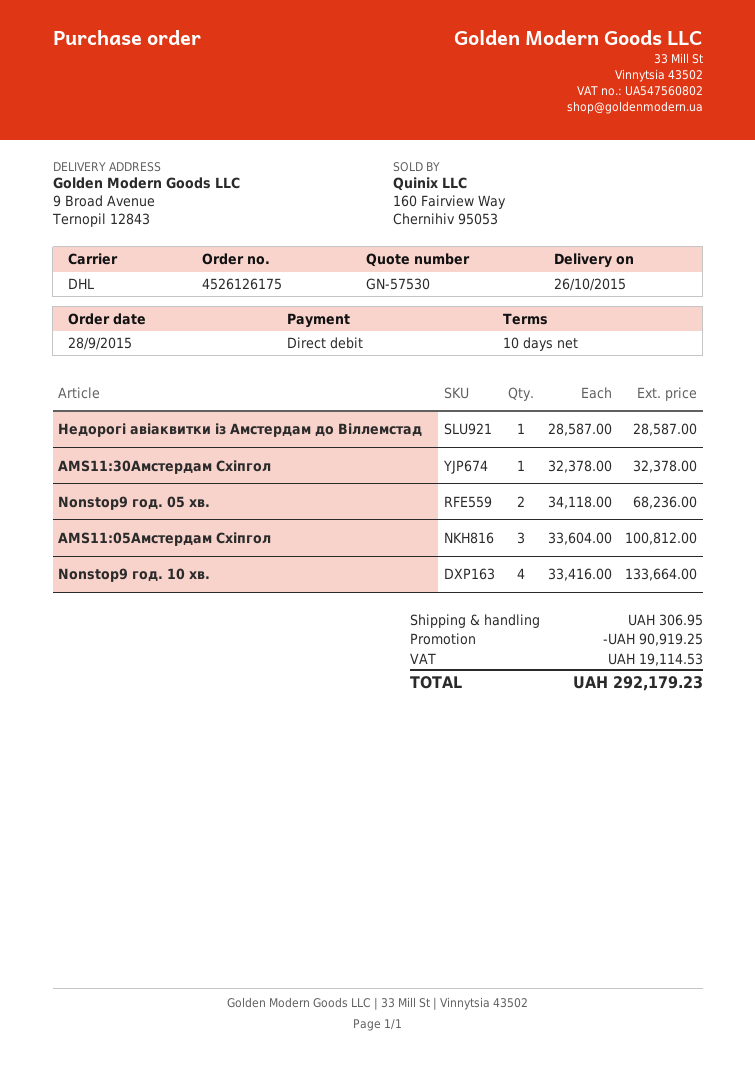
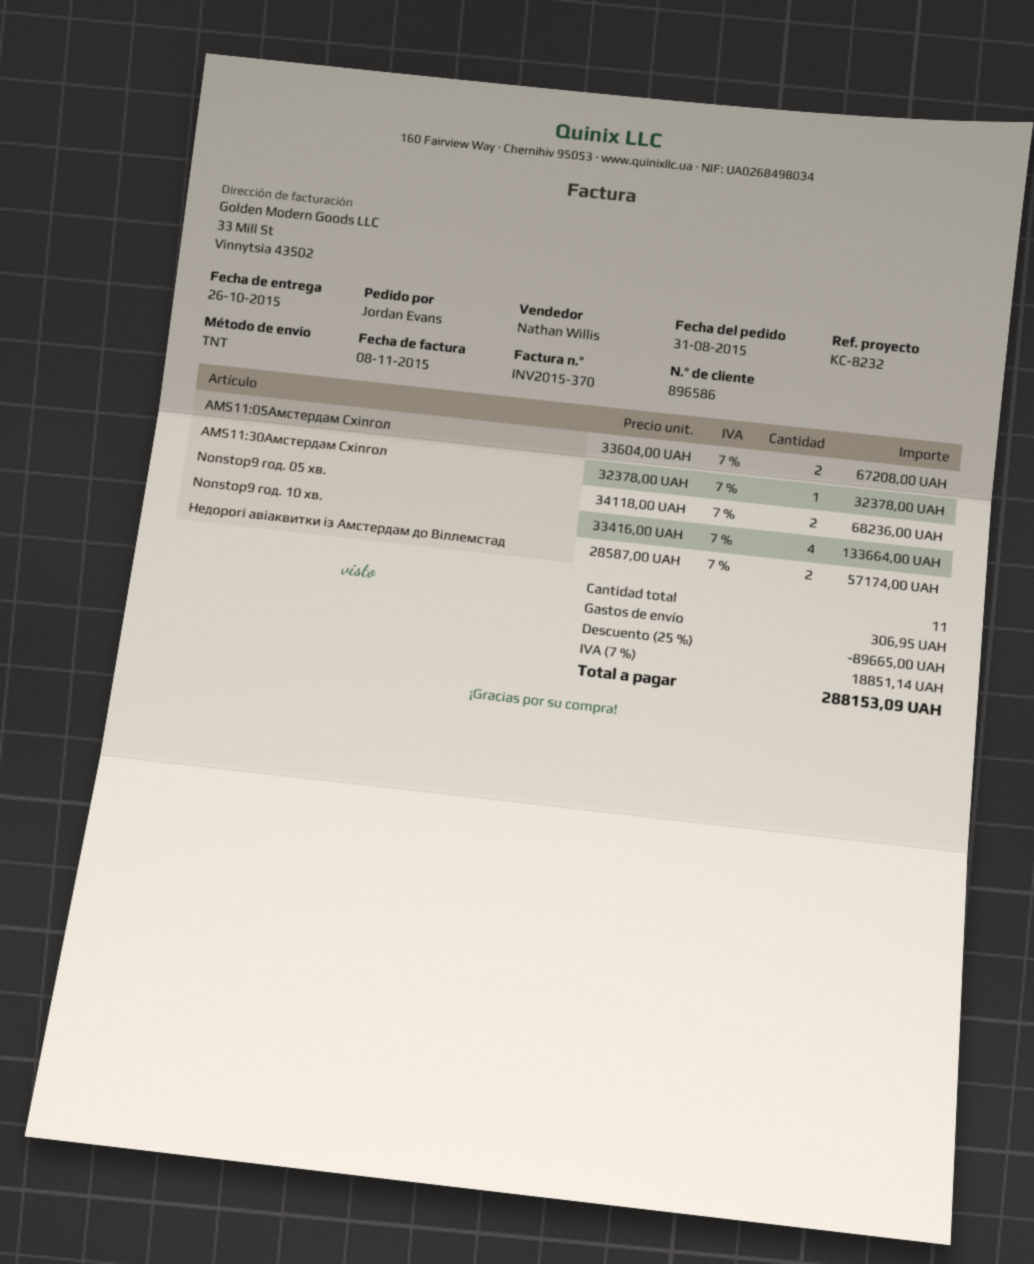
order date: 2015-09-28 -> 2015-08-31
shipping method: DHL -> TNT
Недорогі авіаквитки із Амстердам до Віллемстад: 1 x 28587.00 = 28587.00 -> 2 x 28587.00 = 57174.00
AMS11:05Амстердам Схіпгол: 3 x 33604.00 = 100812.00 -> 2 x 33604.00 = 67208.00
discount: 90919.25 -> 89665.00
tax: 19114.53 -> 18851.14
total: 292179.23 -> 288153.09

